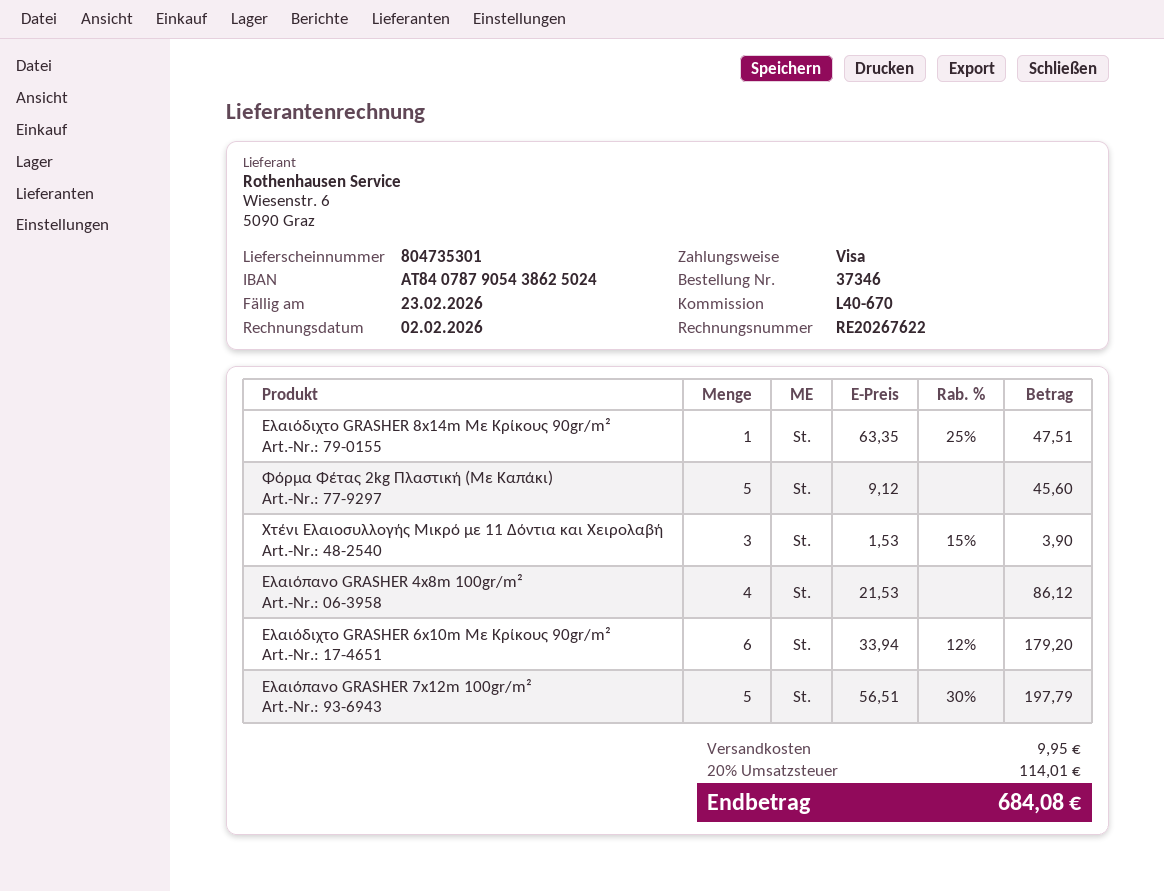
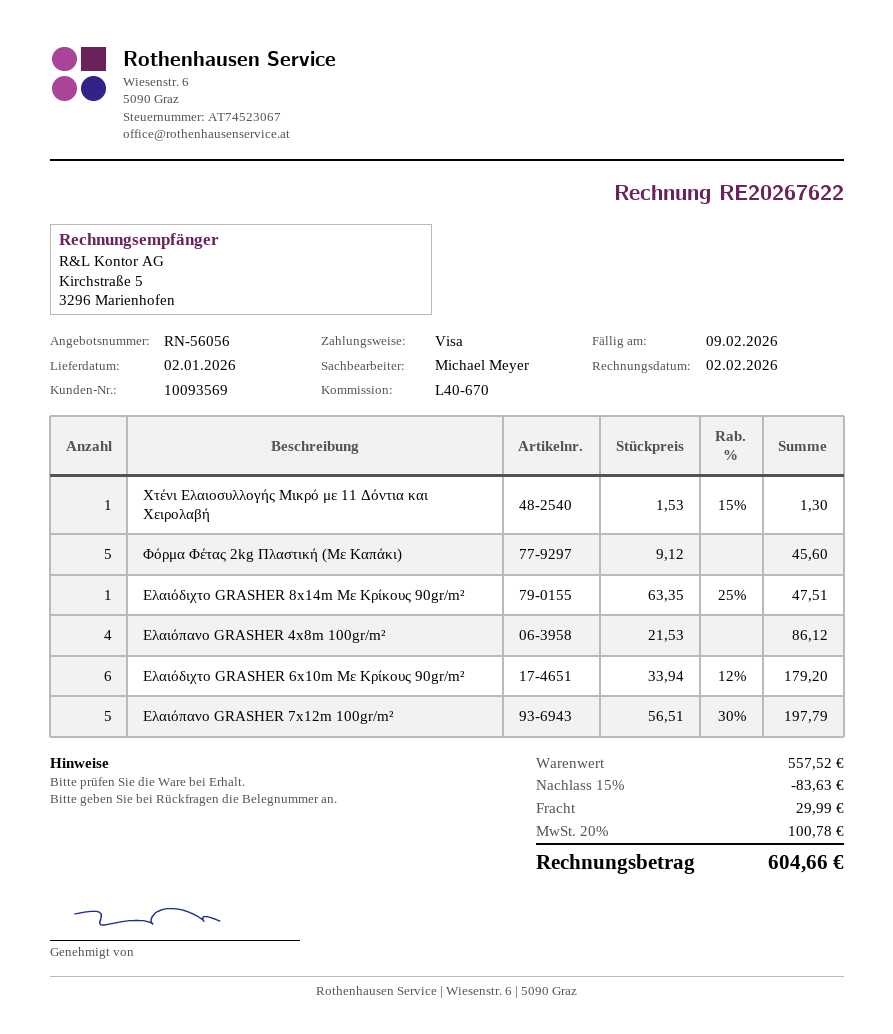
due date: 2026-02-23 -> 2026-02-09
Χτένι Ελαιοσυλλογής Μικρό με 11 Δόντια και Χειρολαβή: 3 x 1.53 - 15% = 3.90 -> 1 x 1.53 - 15% = 1.30
discount: none -> 15% = 83.63
shipping: 9.95 -> 29.99
tax: 20% = 114.01 -> 20% = 100.78
total: 684.08 -> 604.66

